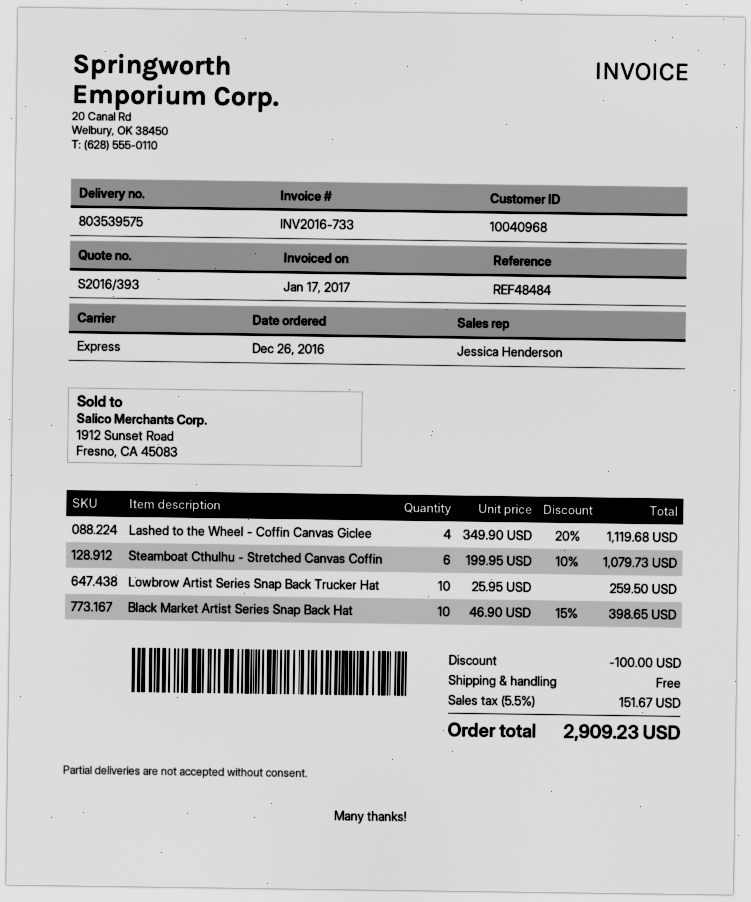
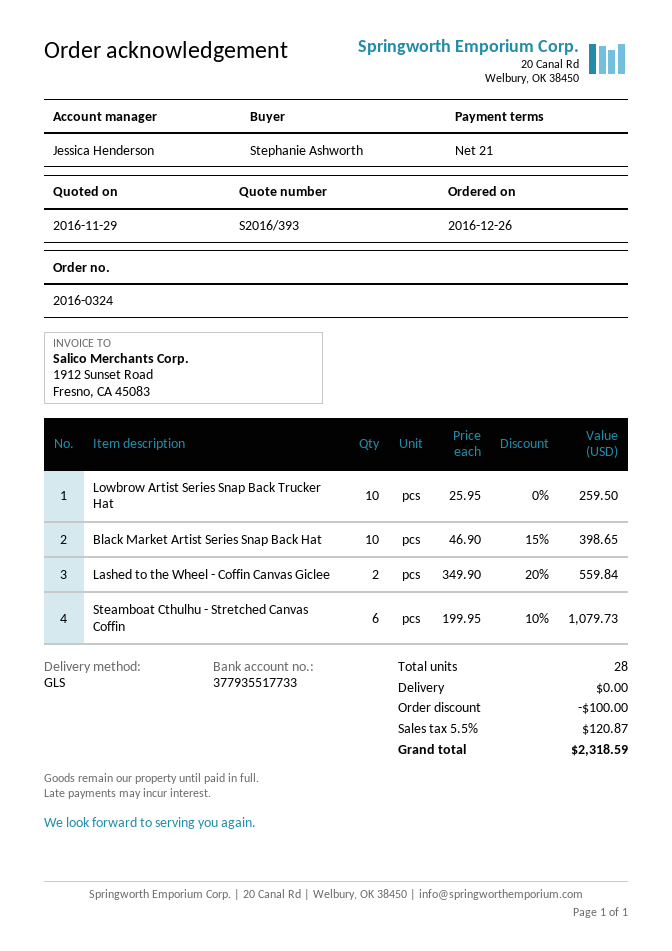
shipping method: express -> GLS
Lashed to the Wheel - Coffin Canvas Giclee: 4 x 349.90 - 20% = 1119.68 -> 2 x 349.90 - 20% = 559.84
tax: 5.5% = 151.67 -> 5.5% = 120.87
total: 2909.23 -> 2318.59

